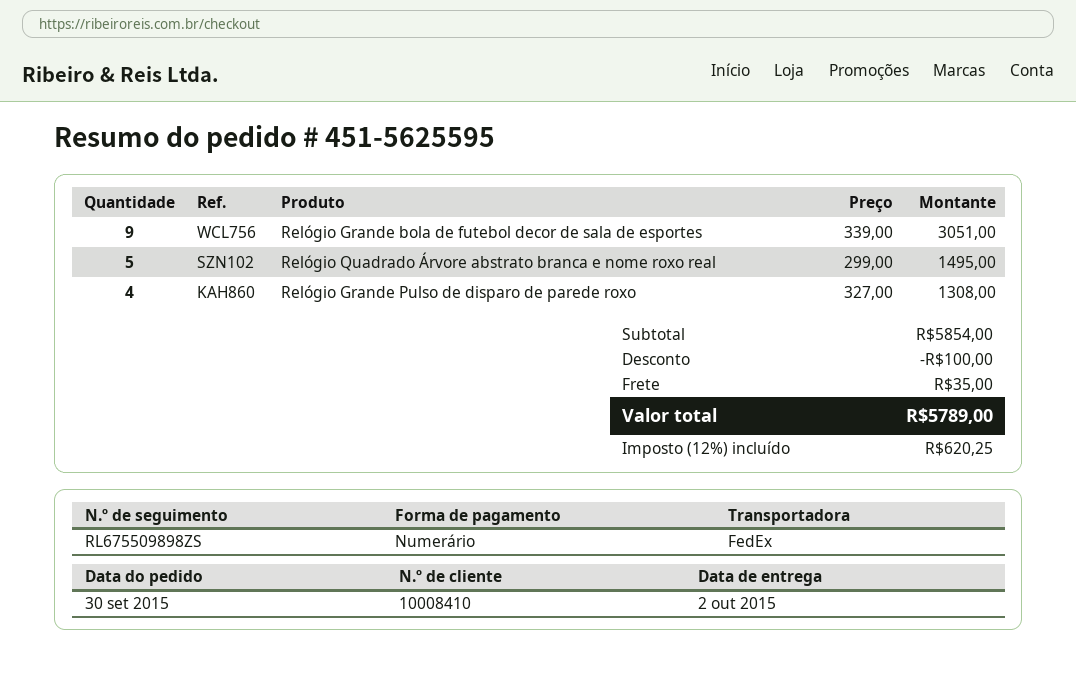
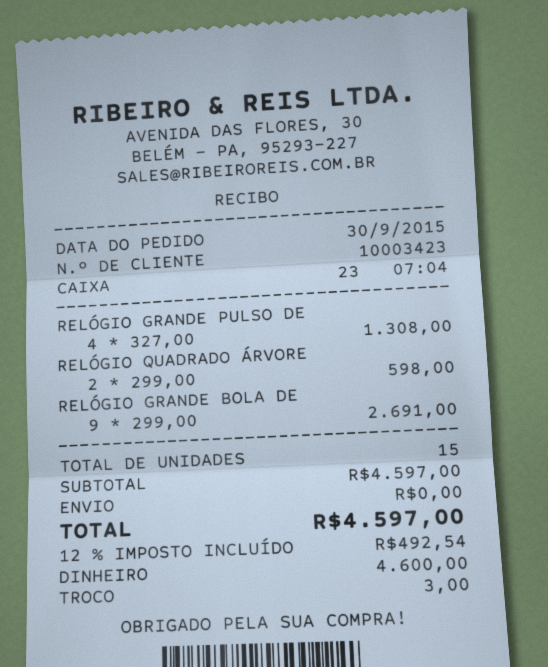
customer number: 10008410 -> 10003423
Relógio Grande bola de futebol decor de sala de esportes: 9 x 339.00 = 3051.00 -> 9 x 299.00 = 2691.00
Relógio Quadrado Árvore abstrato branca e nome roxo real: 5 x 299.00 = 1495.00 -> 2 x 299.00 = 598.00
subtotal: 5854.00 -> 4597.00
discount: 100.00 -> none
shipping: 35.00 -> 0.00
tax: 12% = 620.25 -> 12% = 492.54
total: 5789.00 -> 4597.00

